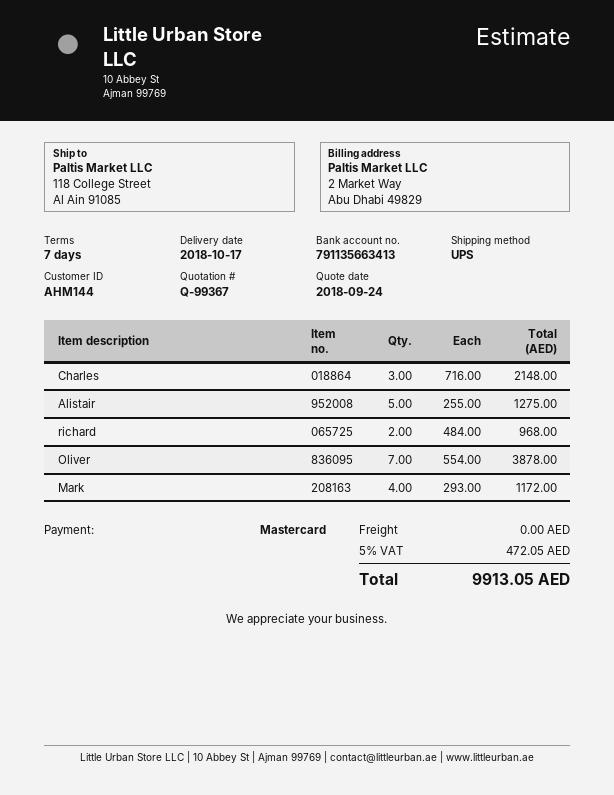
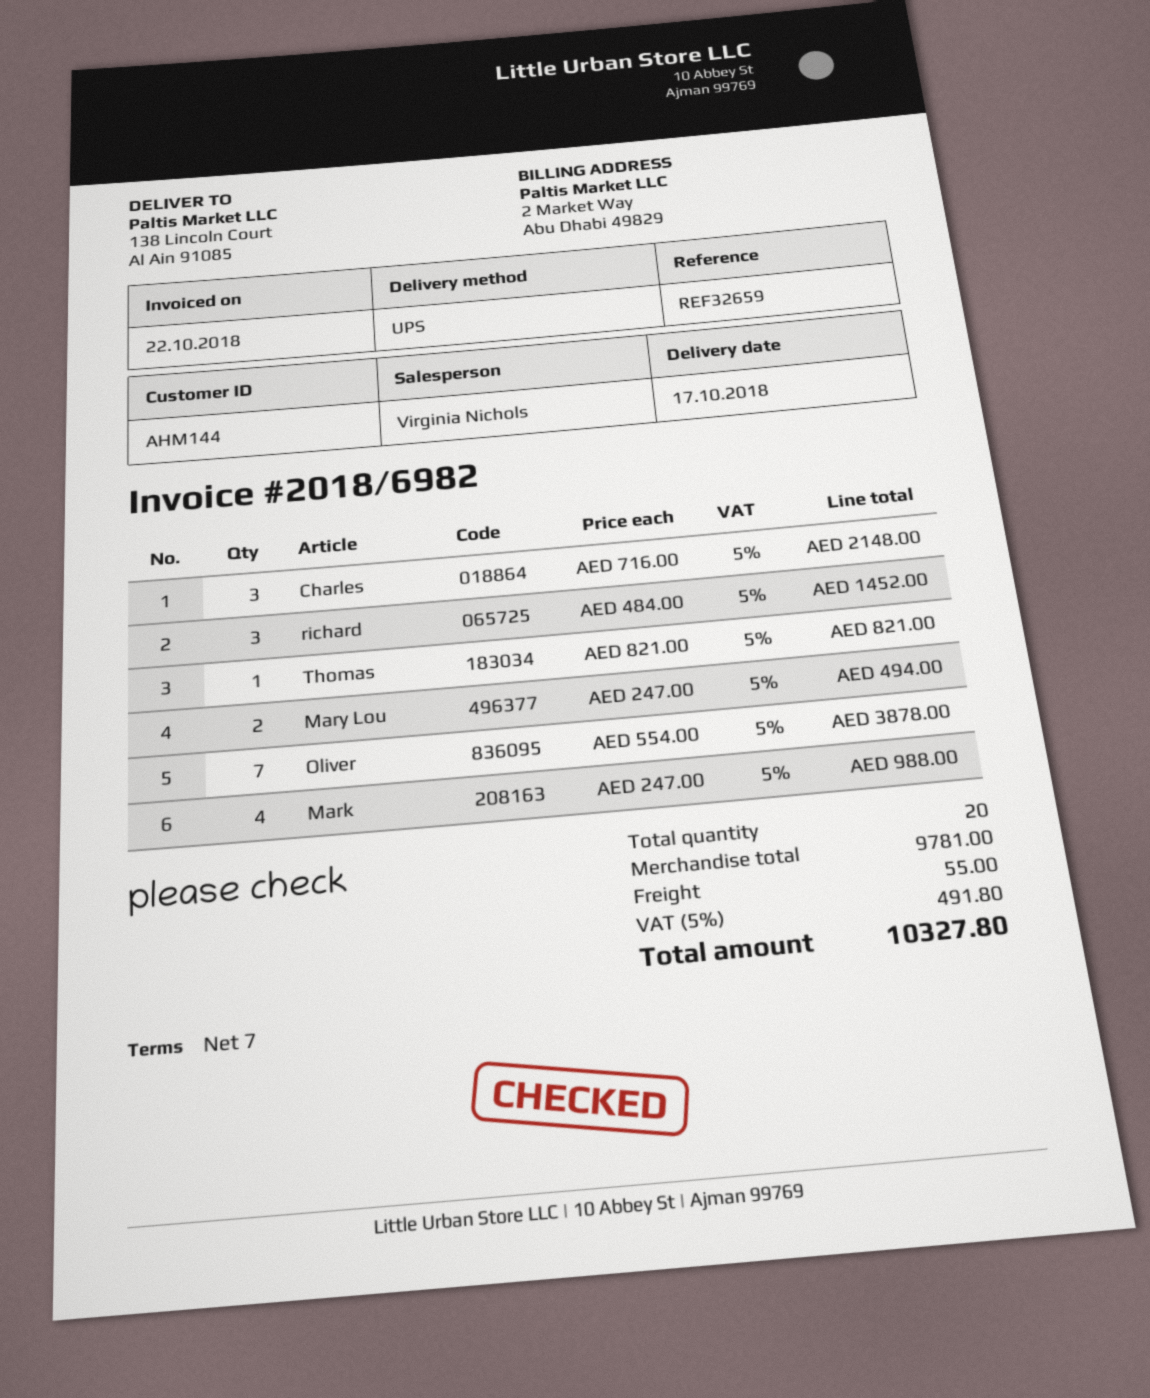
ship to: 118 College Street, Al Ain 91085 -> 138 Lincoln Court, Al Ain 91085
Alistair: 5 x 255.00 = 1275.00 -> none
richard: 2 x 484.00 = 968.00 -> 3 x 484.00 = 1452.00
Mark: 4 x 293.00 = 1172.00 -> 4 x 247.00 = 988.00
Thomas: none -> 1 x 821.00 = 821.00
Mary Lou: none -> 2 x 247.00 = 494.00
shipping: 0.00 -> 55.00
tax: 5% = 472.05 -> 5% = 491.80
total: 9913.05 -> 10327.80

